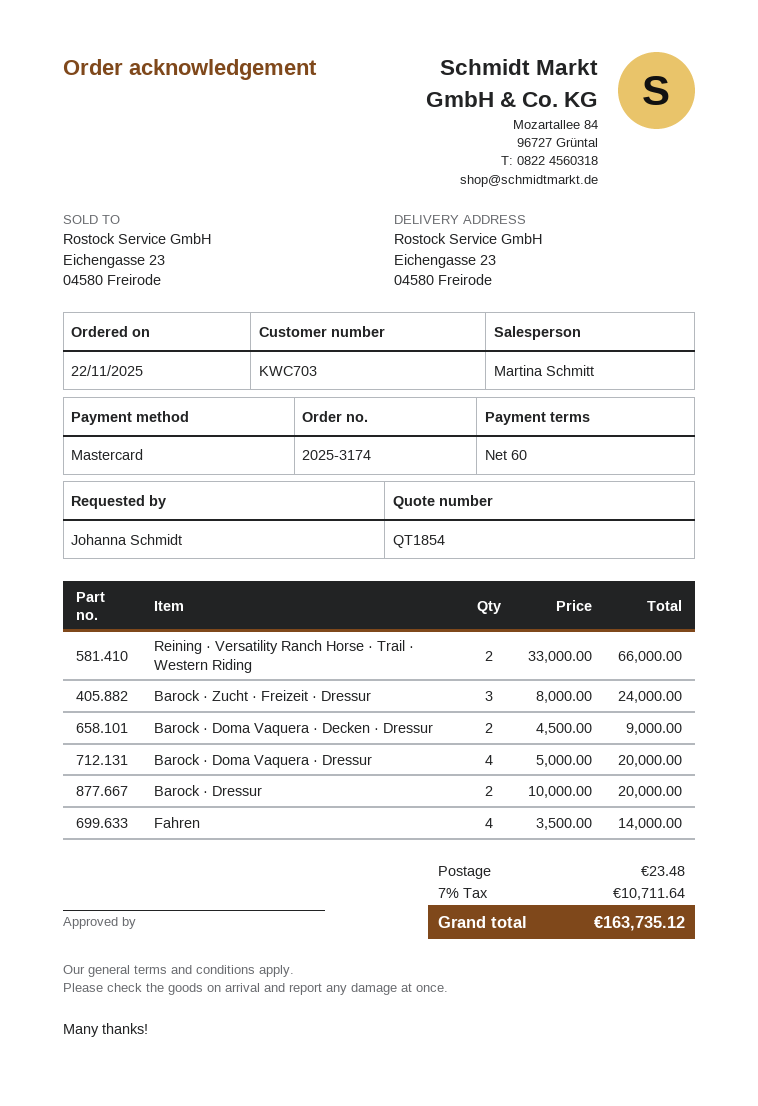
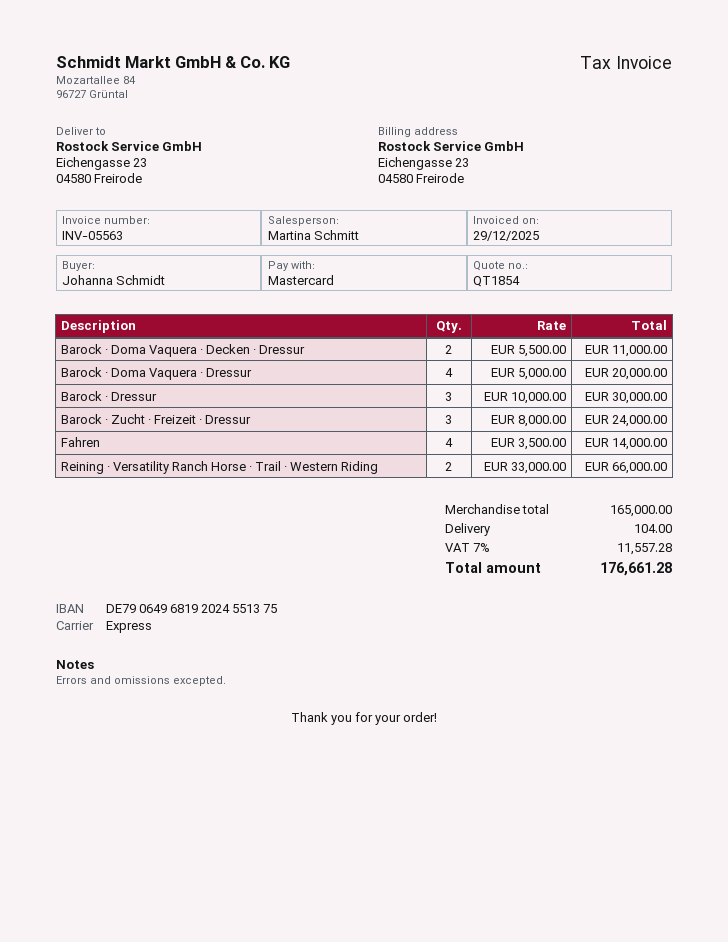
Barock · Doma Vaquera · Decken · Dressur: 2 x 4500.00 = 9000.00 -> 2 x 5500.00 = 11000.00
Barock · Dressur: 2 x 10000.00 = 20000.00 -> 3 x 10000.00 = 30000.00
shipping: 23.48 -> 104.00
tax: 7% = 10711.64 -> 7% = 11557.28
total: 163735.12 -> 176661.28

